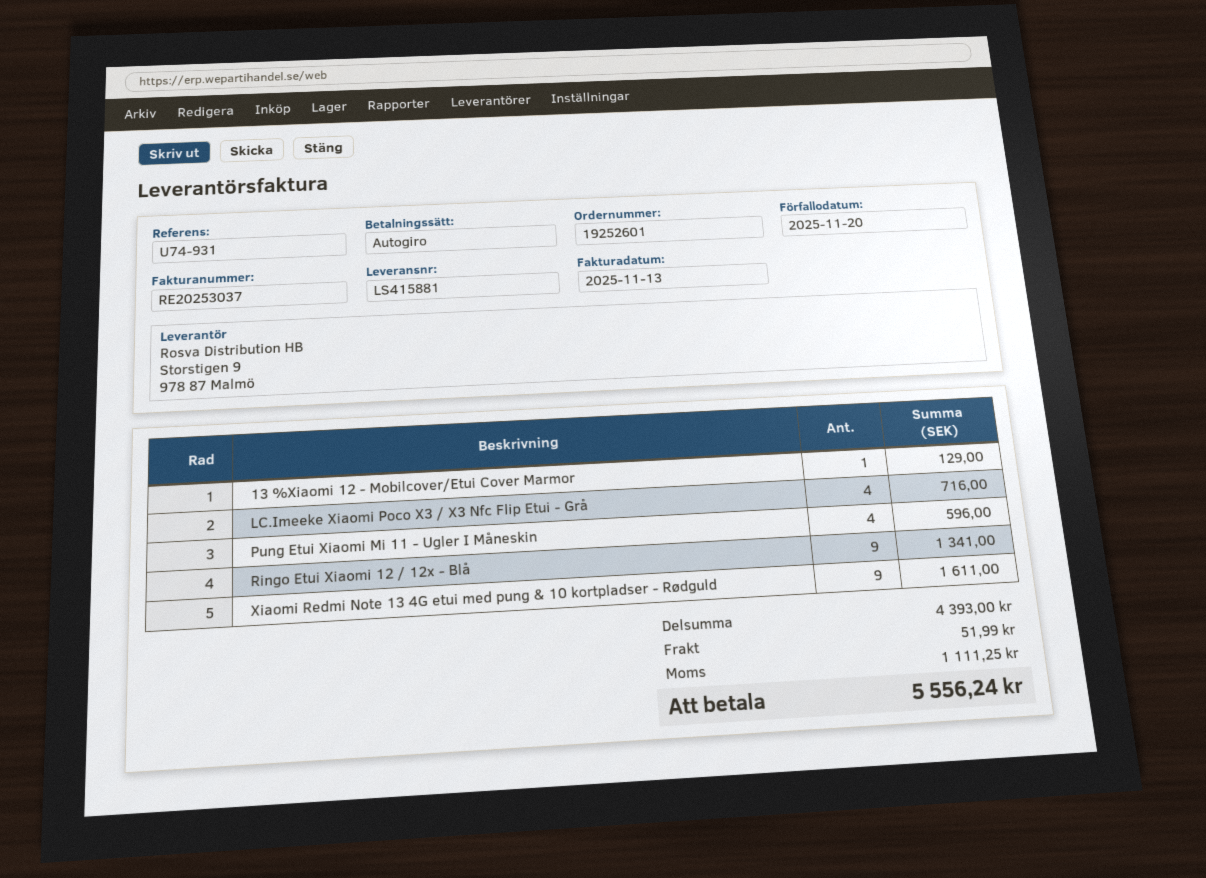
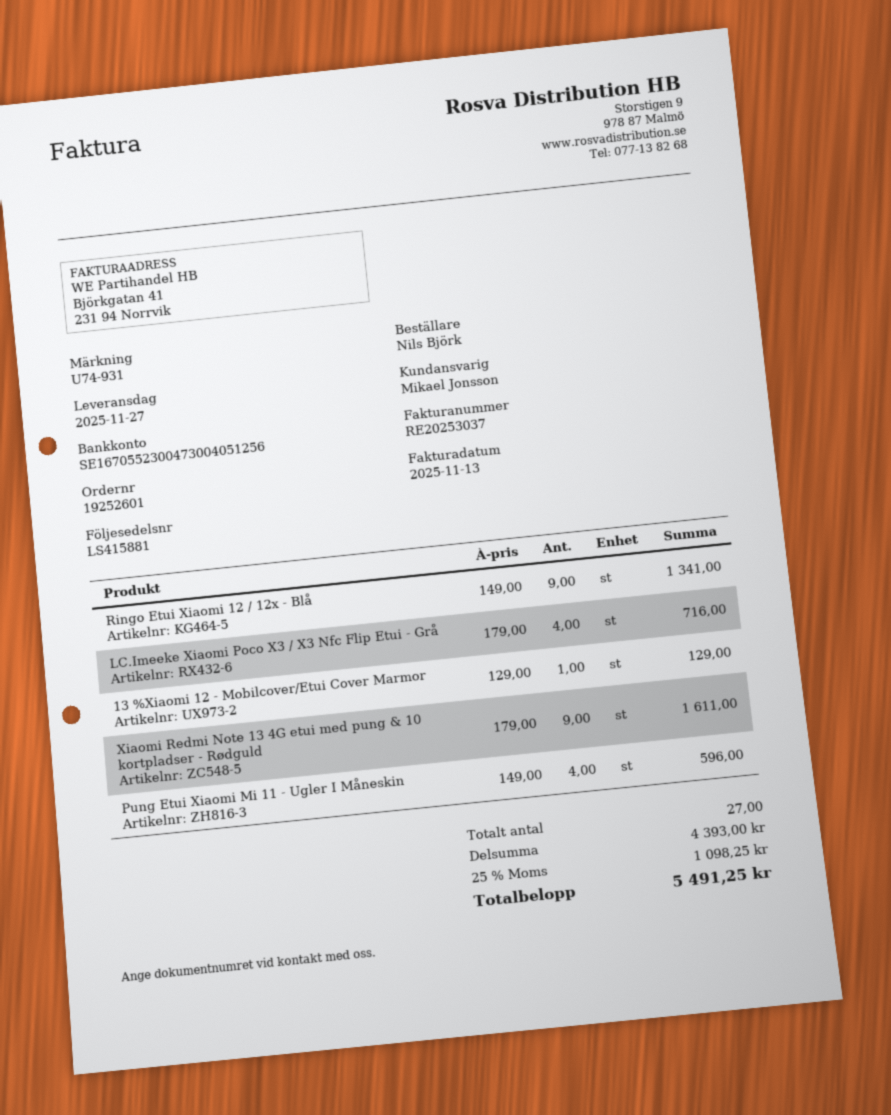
shipping: 51.99 -> none
tax: 1111.25 -> 1098.25
total: 5556.24 -> 5491.25

